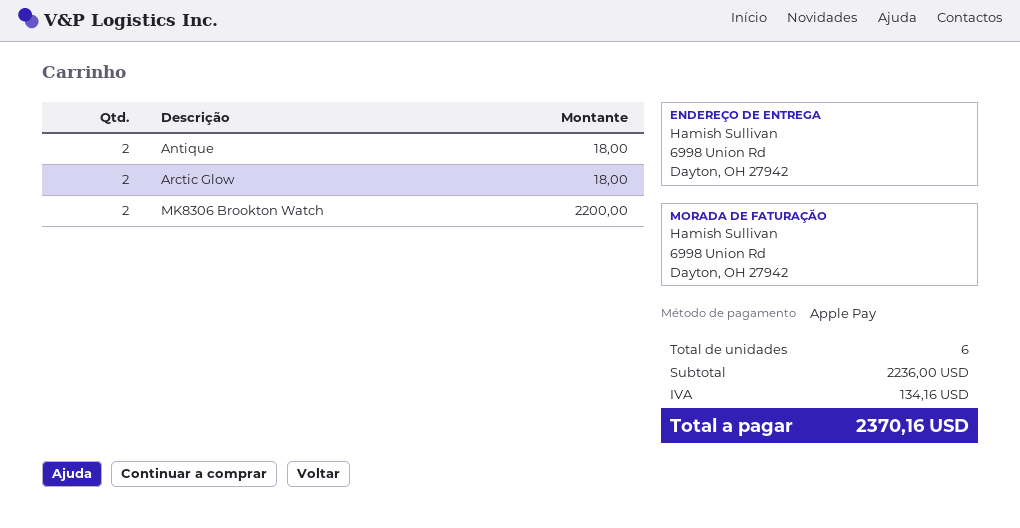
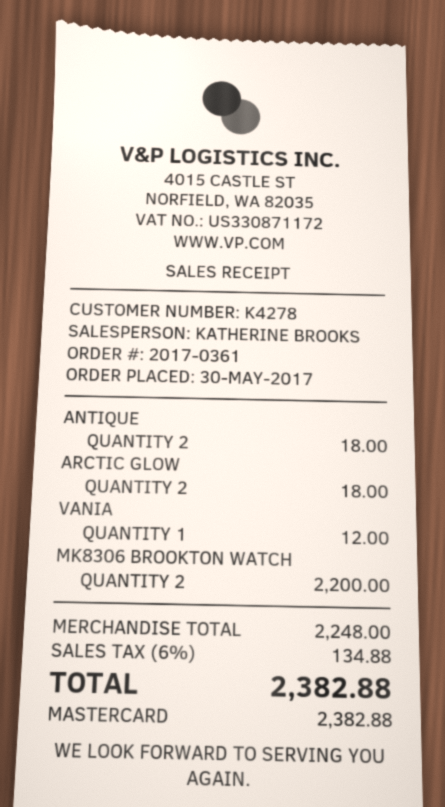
payment method: Apple Pay -> Mastercard
VANIA: none -> 1 for 12.00
subtotal: 2236.00 -> 2248.00
tax: 134.16 -> 134.88
total: 2370.16 -> 2382.88

